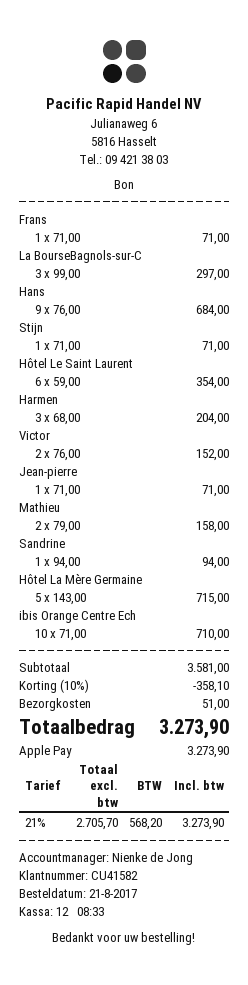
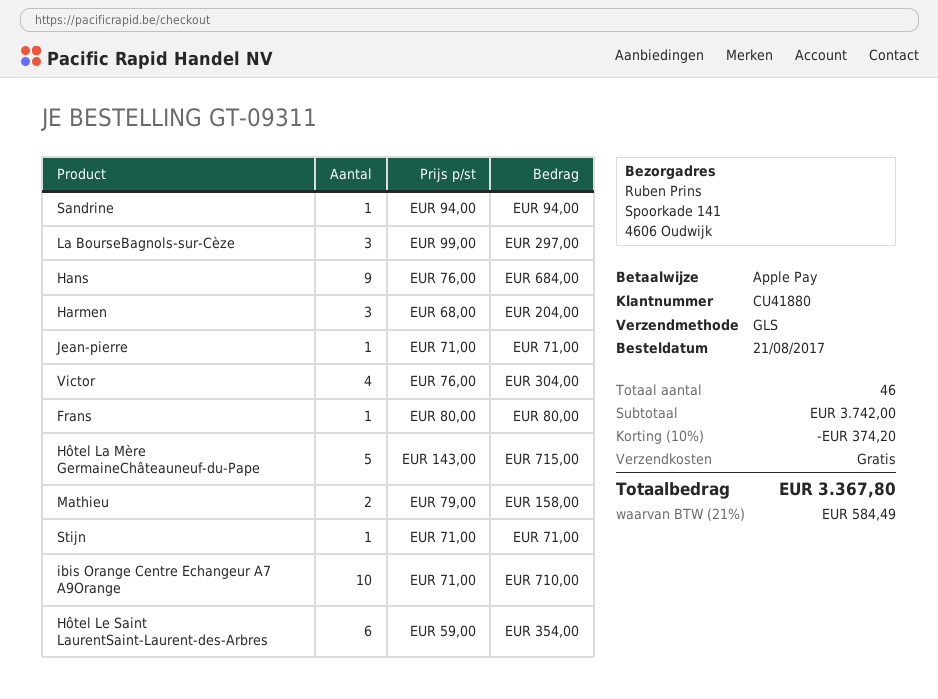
customer number: CU41582 -> CU41880
Frans: 1 x 71.00 = 71.00 -> 1 x 80.00 = 80.00
Victor: 2 x 76.00 = 152.00 -> 4 x 76.00 = 304.00
subtotal: 3581.00 -> 3742.00
discount: 10% = 358.10 -> 10% = 374.20
shipping: 51.00 -> 0.00
tax: 21% = 568.20 -> 21% = 584.49
total: 3273.90 -> 3367.80

